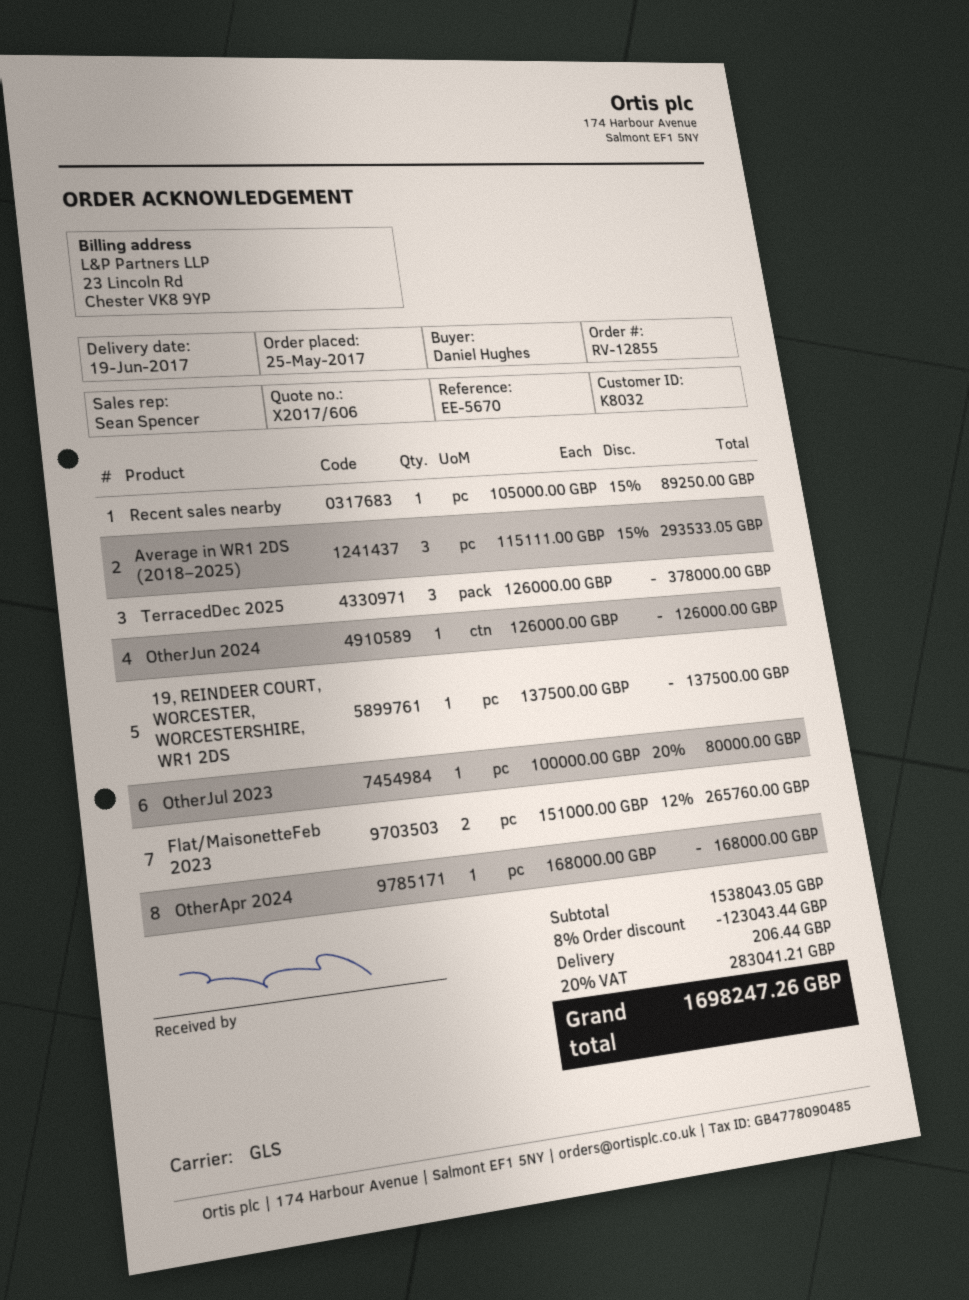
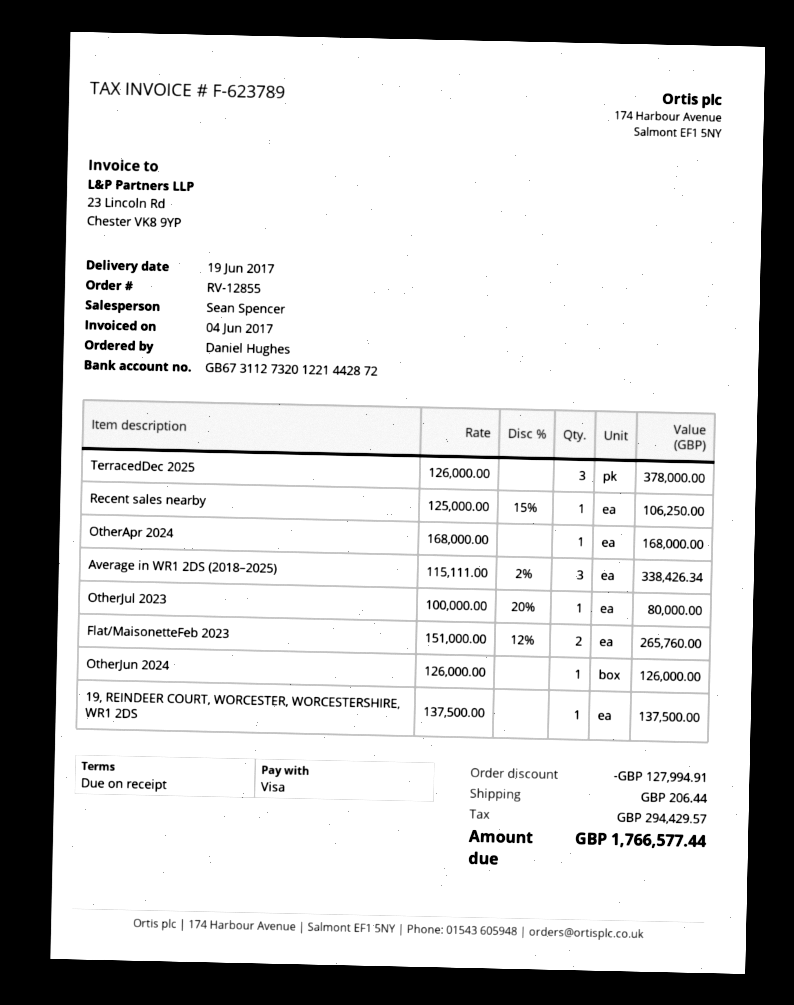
Recent sales nearby: 1 x 105000.00 - 15% = 89250.00 -> 1 x 125000.00 - 15% = 106250.00
Average in WR1 2DS (2018–2025): 3 x 115111.00 - 15% = 293533.05 -> 3 x 115111.00 - 2% = 338426.34
discount: 123043.44 -> 127994.91
tax: 283041.21 -> 294429.57
total: 1698247.26 -> 1766577.44

